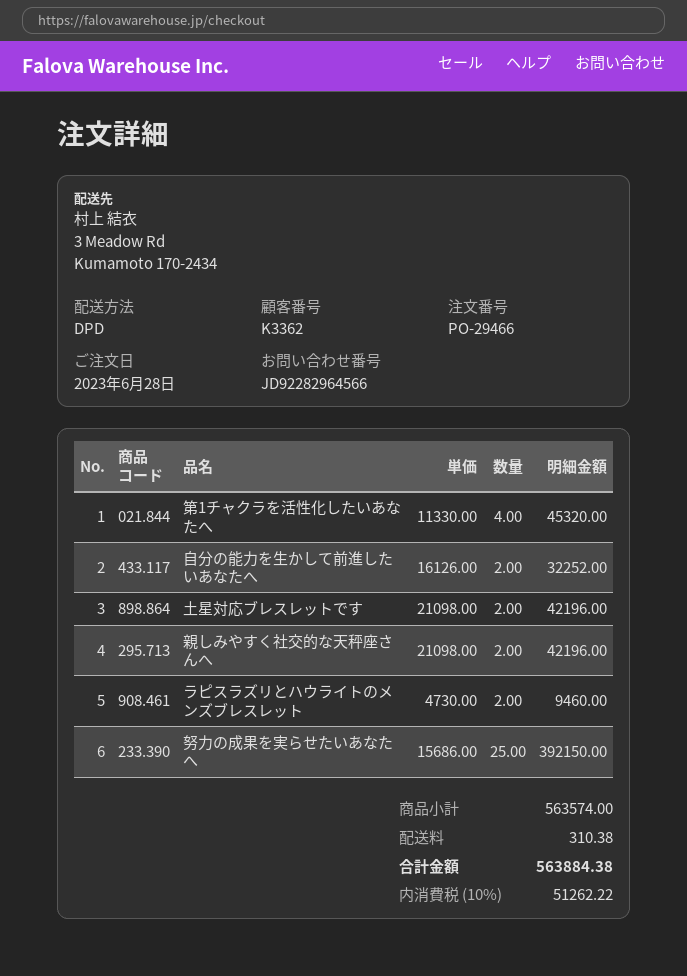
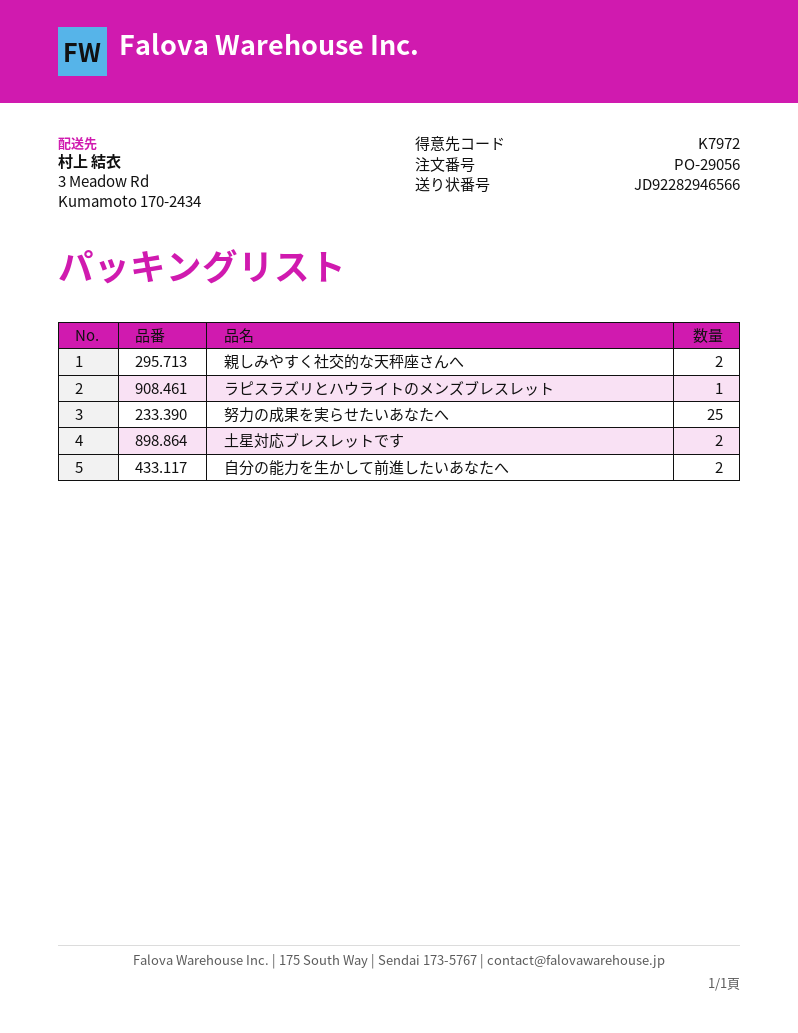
order number: PO-29466 -> PO-29056
customer number: K3362 -> K7972
tracking number: JD92282964566 -> JD92282946566
第1チャクラを活性化したいあなたへ: 4 -> none
ラピスラズリとハウライトのメンズブレスレット: 2 -> 1

